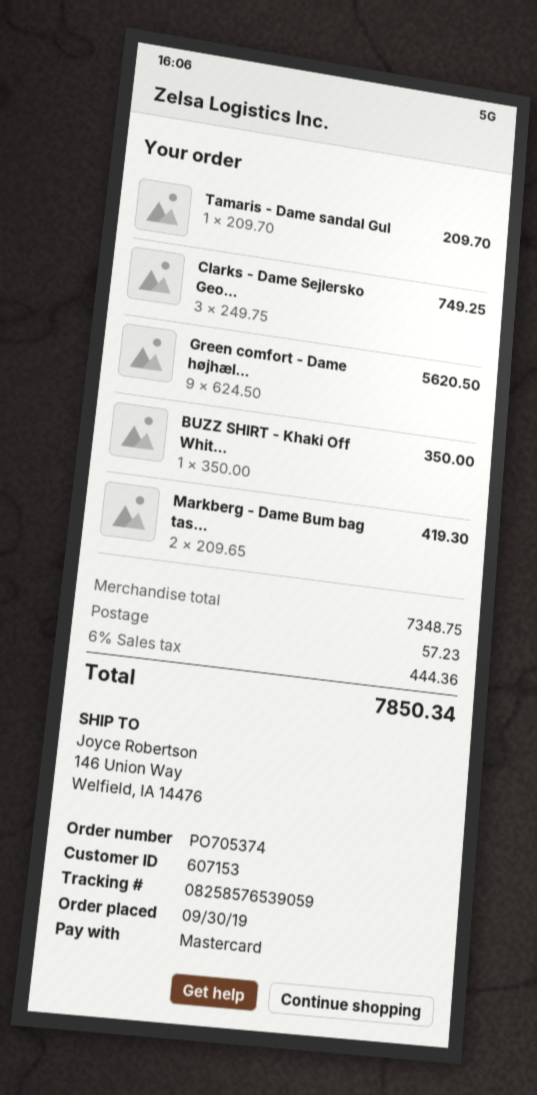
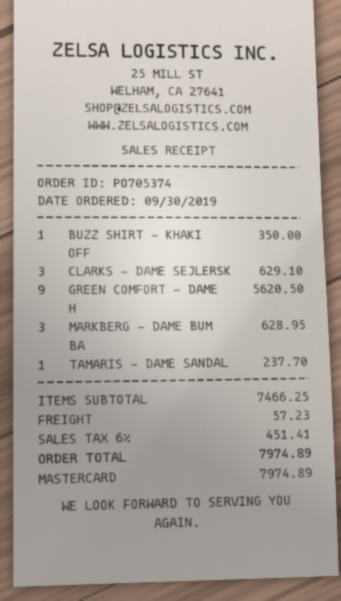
Tamaris - Dame sandal Gul: 1 for 209.70 -> 1 for 237.70
Clarks - Dame Sejlersko Geo...: 3 for 749.25 -> 3 for 629.10
Markberg - Dame Bum bag tas...: 2 for 419.30 -> 3 for 628.95
subtotal: 7348.75 -> 7466.25
tax: 6% = 444.36 -> 6% = 451.41
total: 7850.34 -> 7974.89

